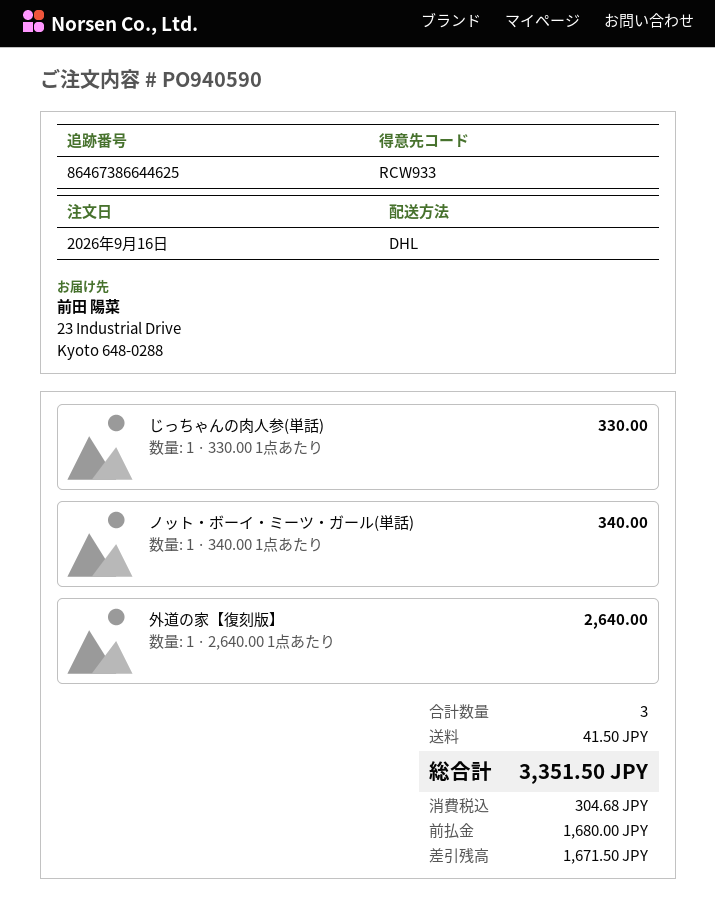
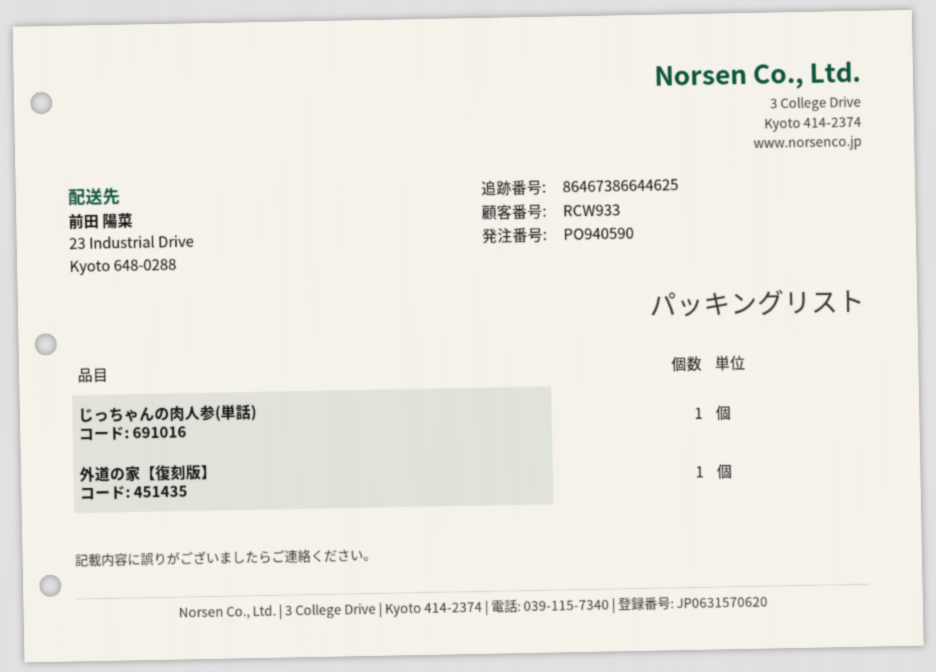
ノット・ボーイ・ミーツ・ガール(単話): 1 -> none

